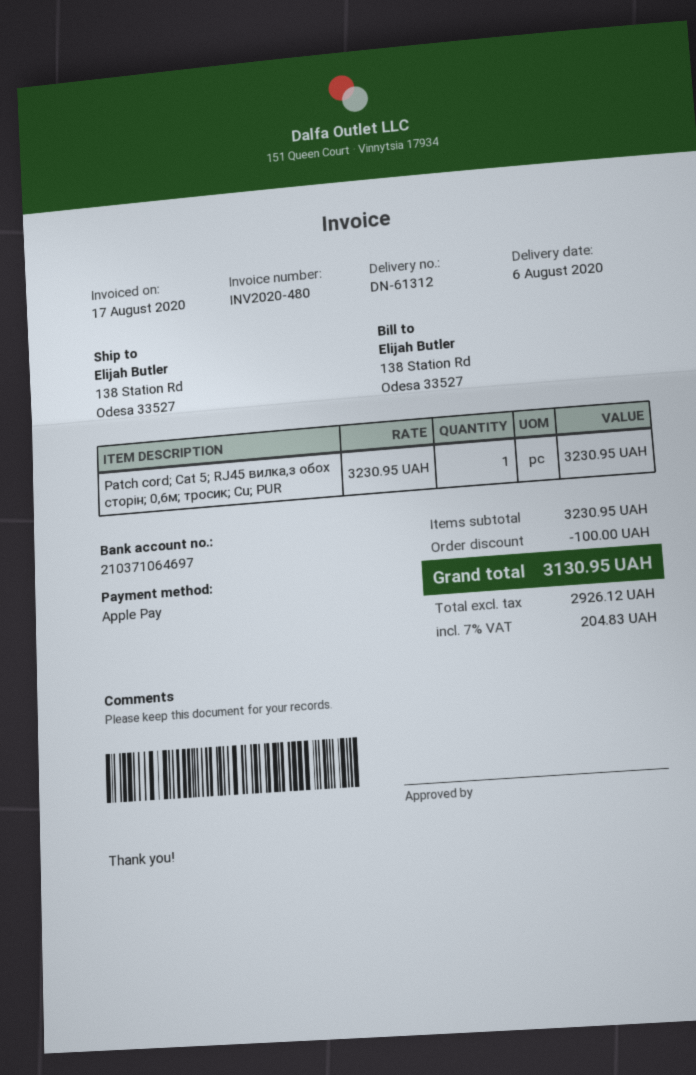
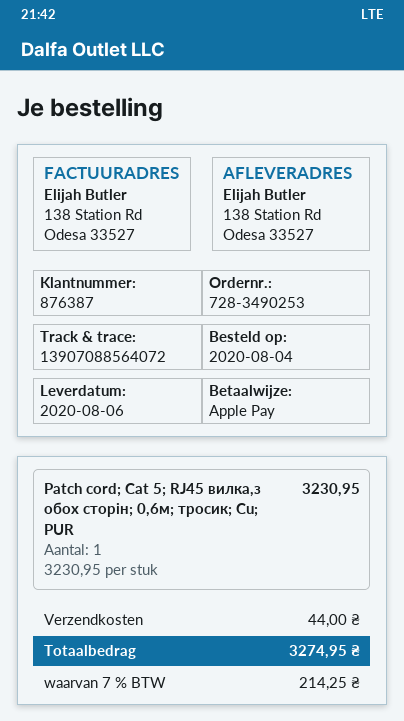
discount: 100.00 -> none
shipping: none -> 44.00
tax: 7% = 204.83 -> 7% = 214.25
total: 3130.95 -> 3274.95

